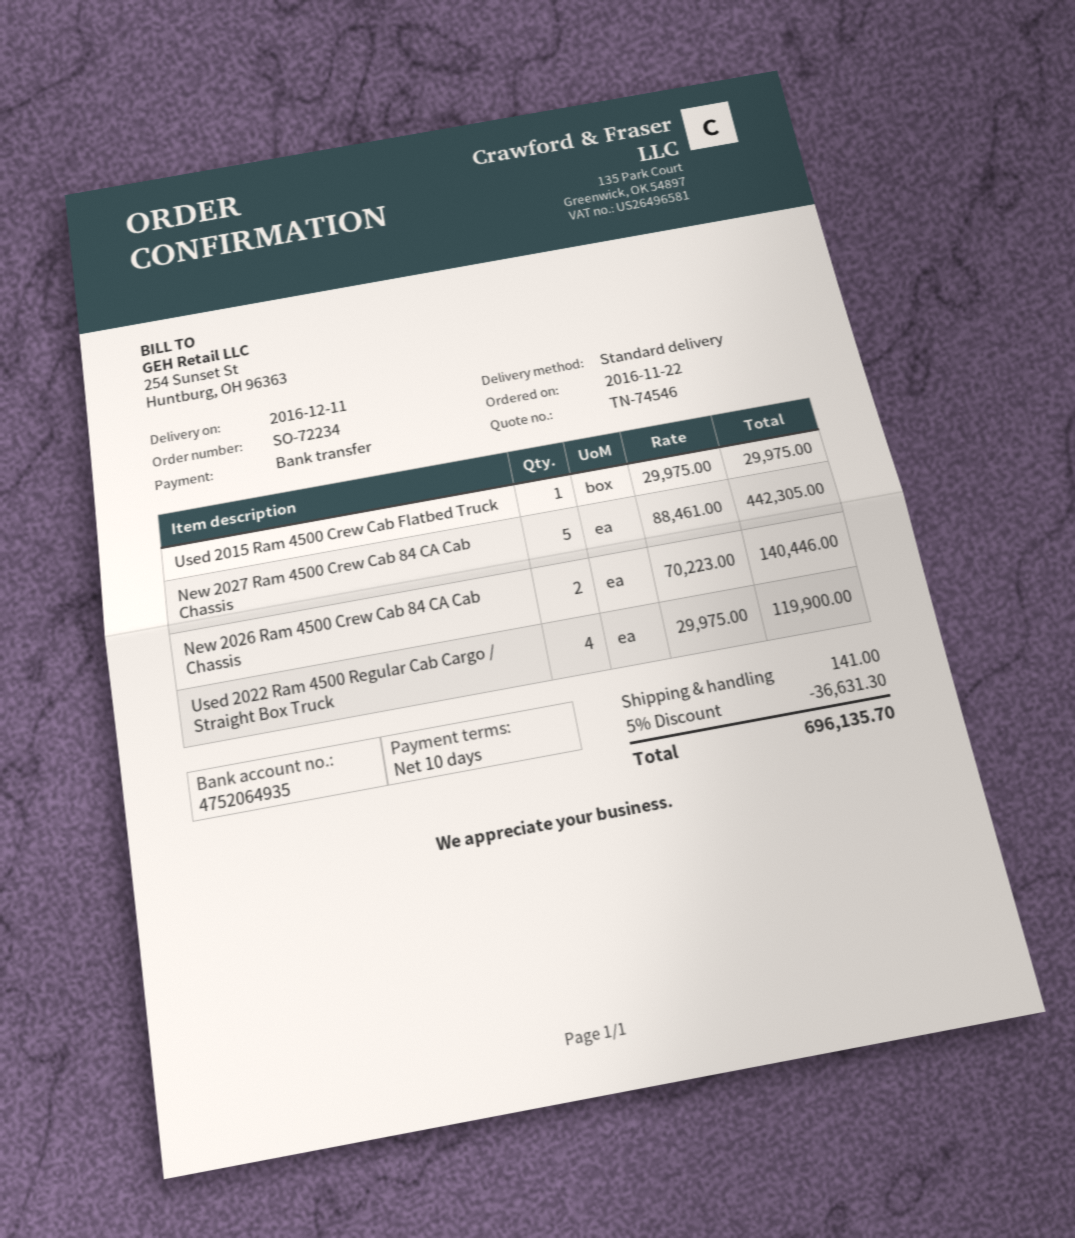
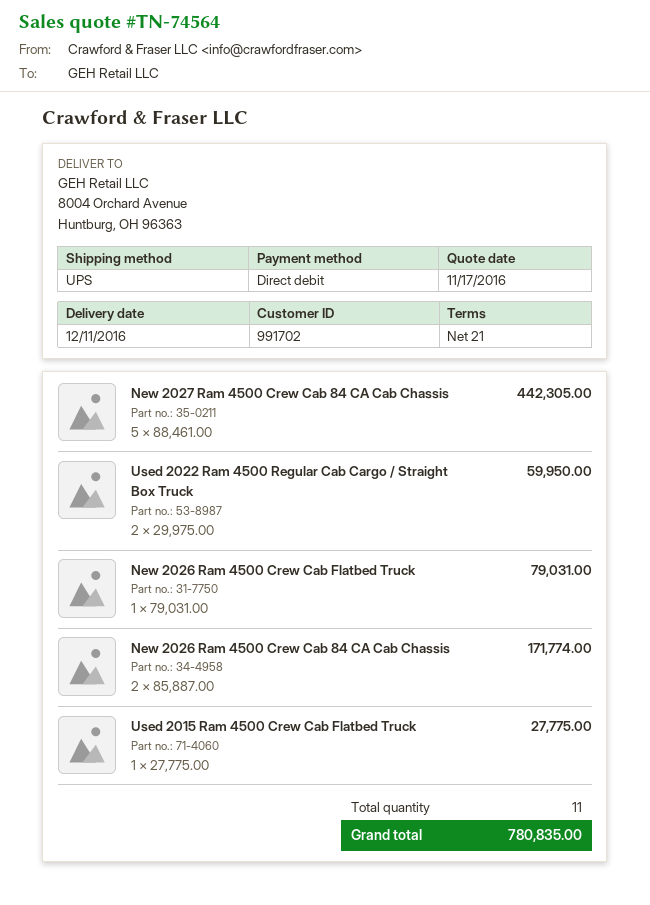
quote number: TN-74546 -> TN-74564
payment terms: 10 days -> 21 days
payment method: bank transfer -> direct debit
shipping method: standard -> UPS
Used 2015 Ram 4500 Crew Cab Flatbed Truck: 1 x 29975.00 = 29975.00 -> 1 x 27775.00 = 27775.00
New 2026 Ram 4500 Crew Cab 84 CA Cab Chassis: 2 x 70223.00 = 140446.00 -> 2 x 85887.00 = 171774.00
Used 2022 Ram 4500 Regular Cab Cargo / Straight Box Truck: 4 x 29975.00 = 119900.00 -> 2 x 29975.00 = 59950.00
New 2026 Ram 4500 Crew Cab Flatbed Truck: none -> 1 x 79031.00 = 79031.00
discount: 5% = 36631.30 -> none
shipping: 141.00 -> none
total: 696135.70 -> 780835.00

